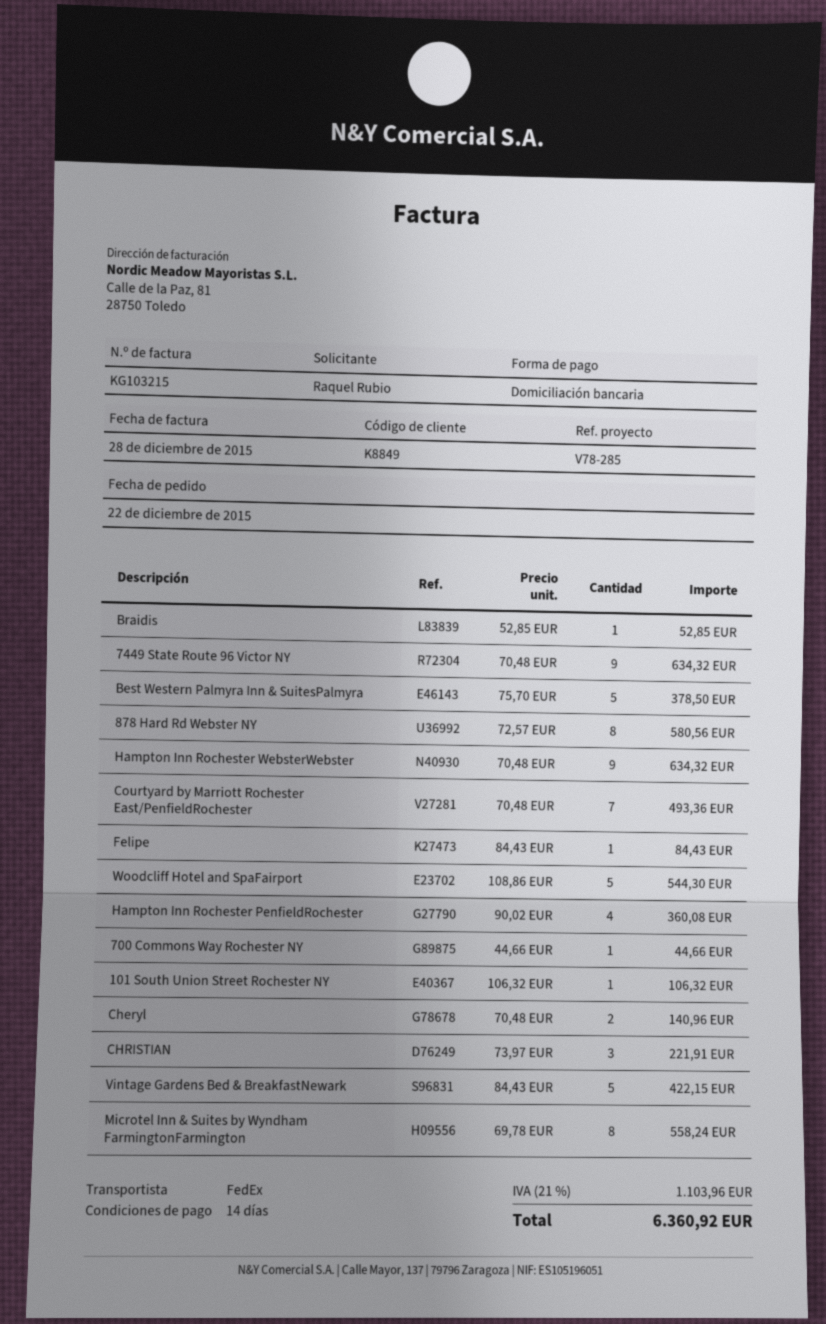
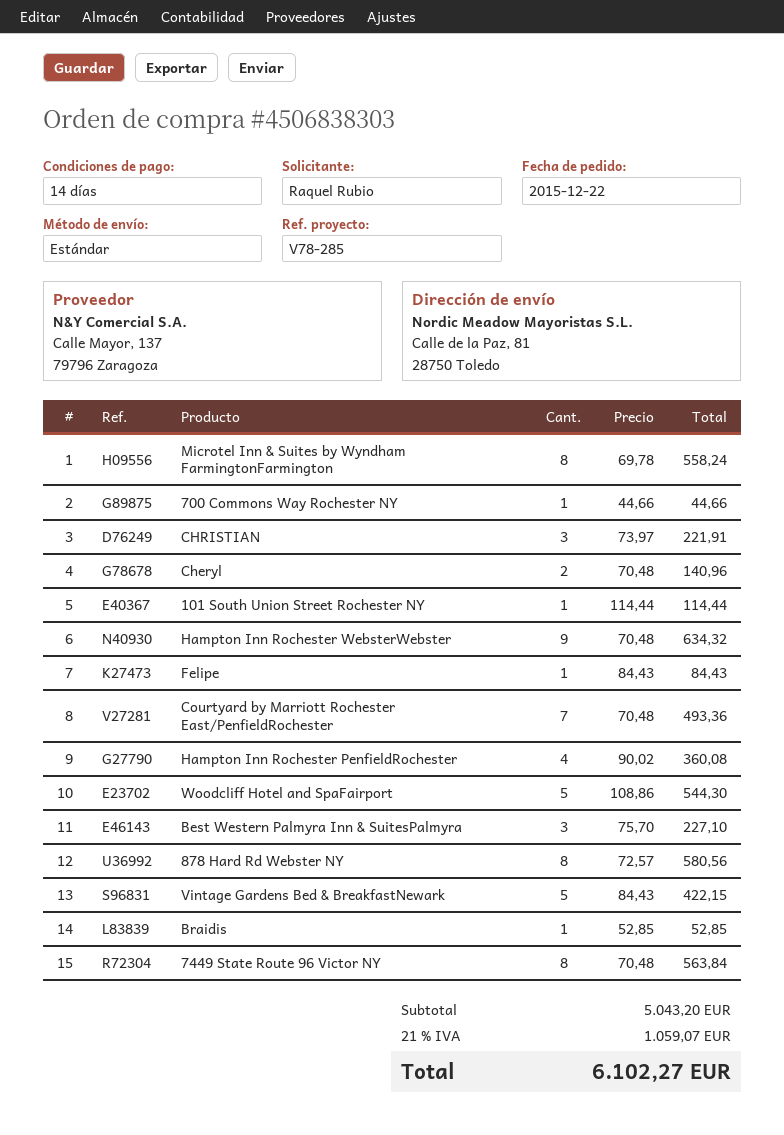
shipping method: FedEx -> standard
7449 State Route 96 Victor NY: 9 x 70.48 = 634.32 -> 8 x 70.48 = 563.84
Best Western Palmyra Inn & SuitesPalmyra: 5 x 75.70 = 378.50 -> 3 x 75.70 = 227.10
101 South Union Street Rochester NY: 1 x 106.32 = 106.32 -> 1 x 114.44 = 114.44
tax: 21% = 1103.96 -> 21% = 1059.07
total: 6360.92 -> 6102.27

